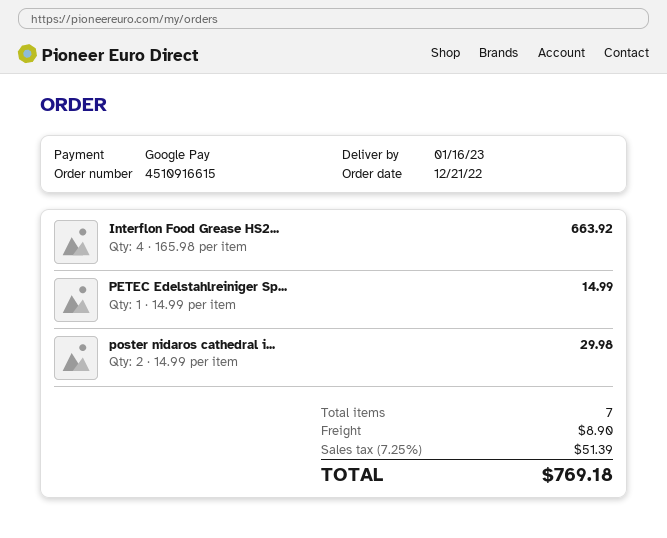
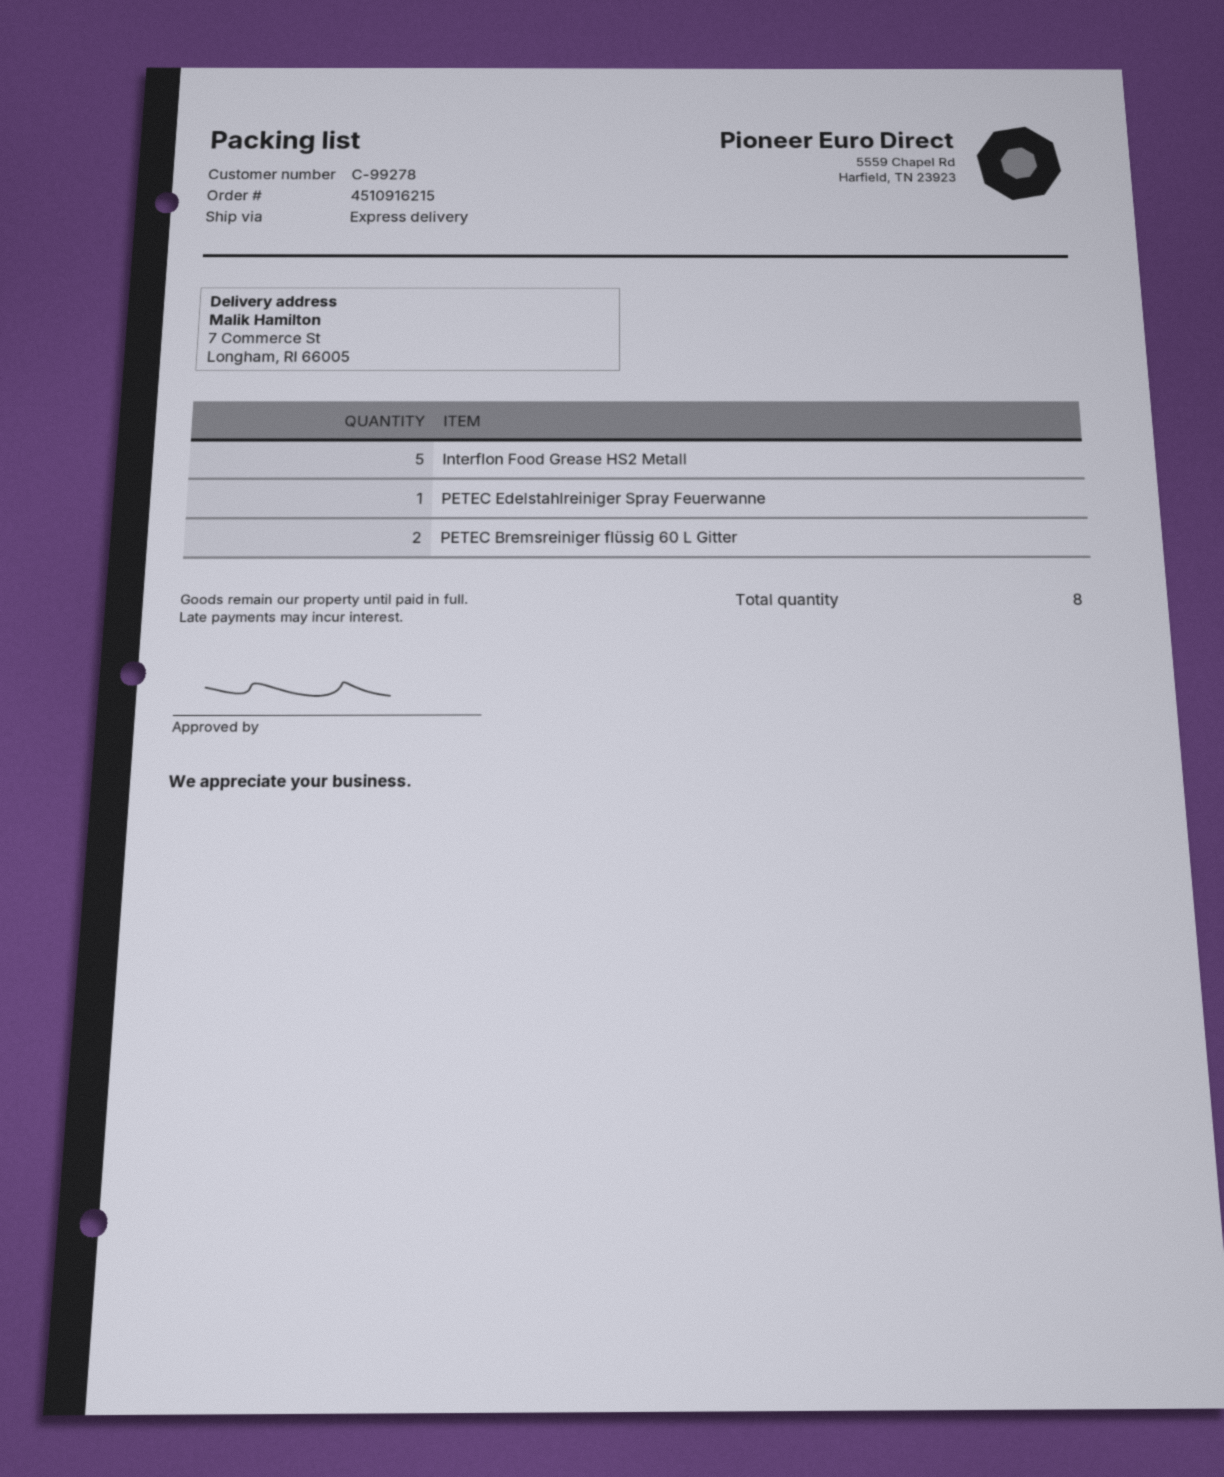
order number: 4510916615 -> 4510916215
Interflon Food Grease HS2...: 4 -> 5
poster nidaros cathedral i...: 2 -> none
PETEC Bremsreiniger flüssig 60 L Gitter: none -> 2
total quantity: 7 -> 8

